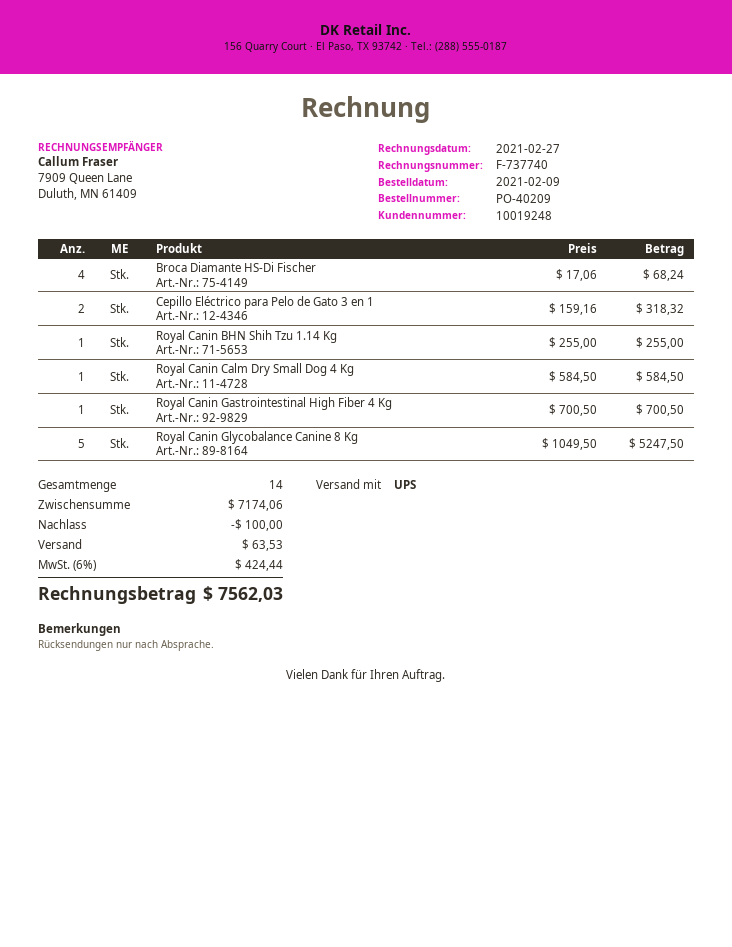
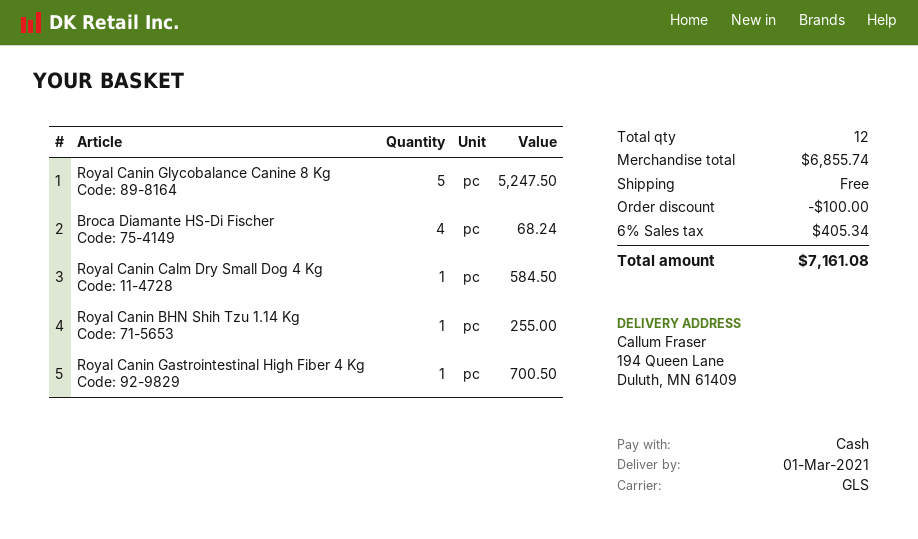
shipping method: UPS -> GLS
Cepillo Eléctrico para Pelo de Gato 3 en 1: 2 for 318.32 -> none
total quantity: 14 -> 12
subtotal: 7174.06 -> 6855.74
shipping: 63.53 -> 0.00
tax: 6% = 424.44 -> 6% = 405.34
total: 7562.03 -> 7161.08

